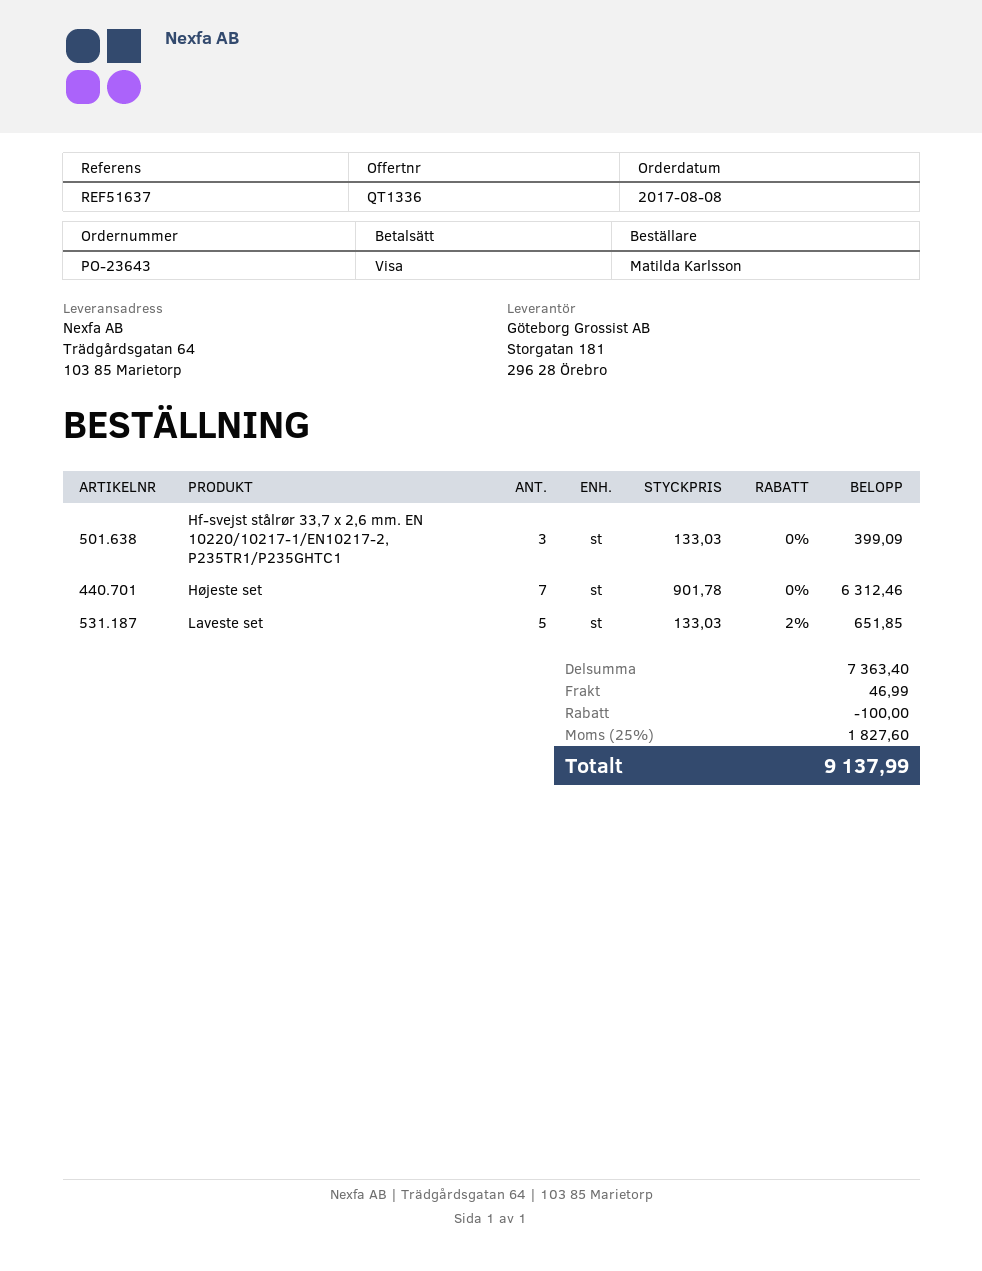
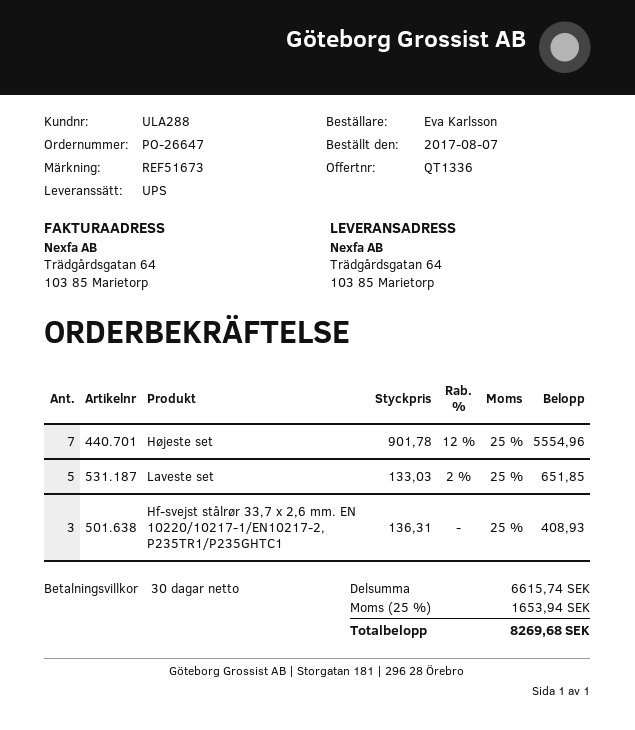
order number: PO-23643 -> PO-26647
order date: 2017-08-08 -> 2017-08-07
reference: REF51637 -> REF51673
ordered by: Matilda Karlsson -> Eva Karlsson
Hf-svejst stålrør 33,7 x 2,6 mm. EN 10220/10217-1/EN10217-2, P235TR1/P235GHTC1: 3 x 133.03 = 399.09 -> 3 x 136.31 = 408.93
Højeste set: 7 x 901.78 = 6312.46 -> 7 x 901.78 - 12% = 5554.96
subtotal: 7363.40 -> 6615.74
discount: 100.00 -> none
shipping: 46.99 -> none
tax: 25% = 1827.60 -> 25% = 1653.94
total: 9137.99 -> 8269.68

